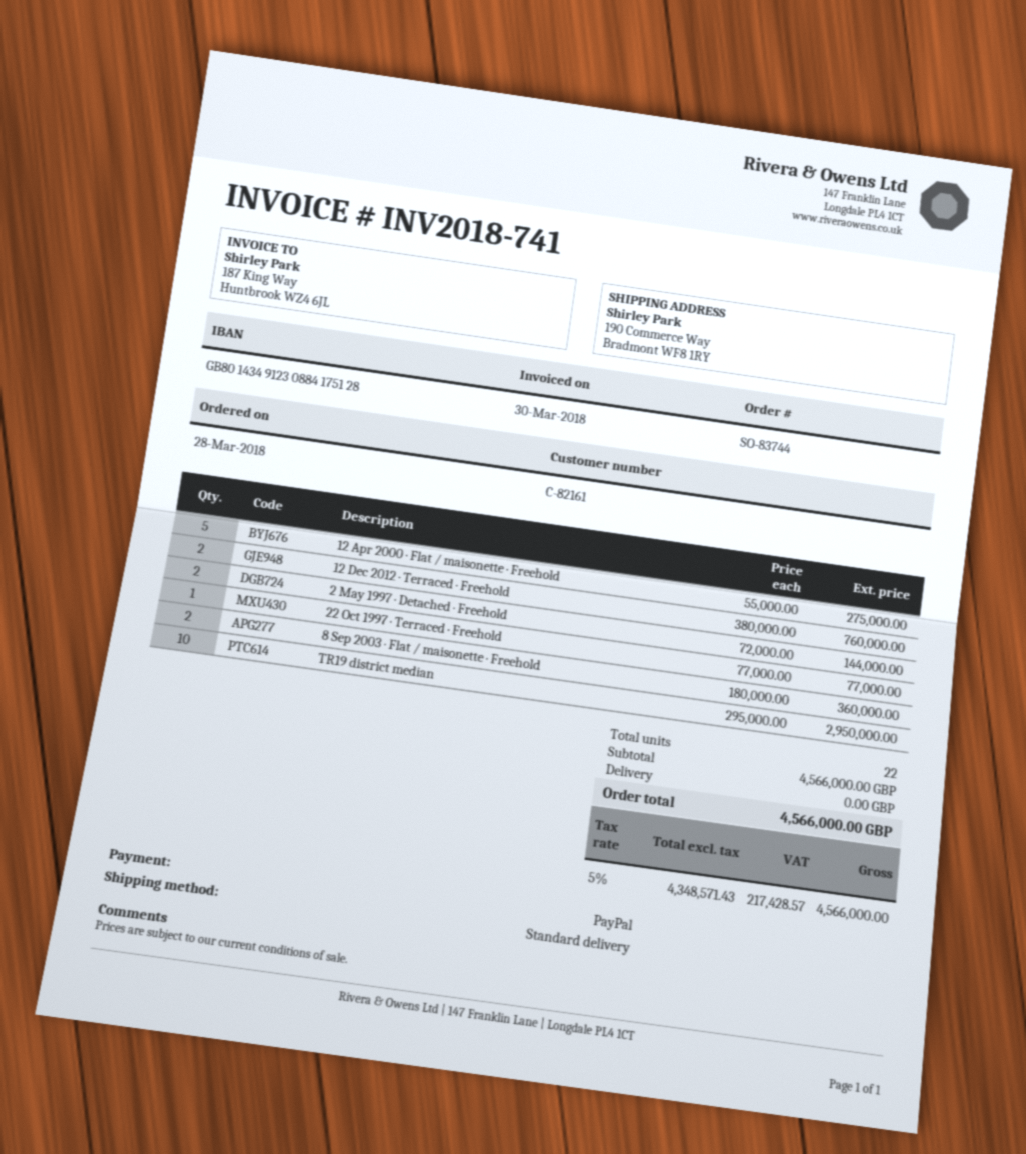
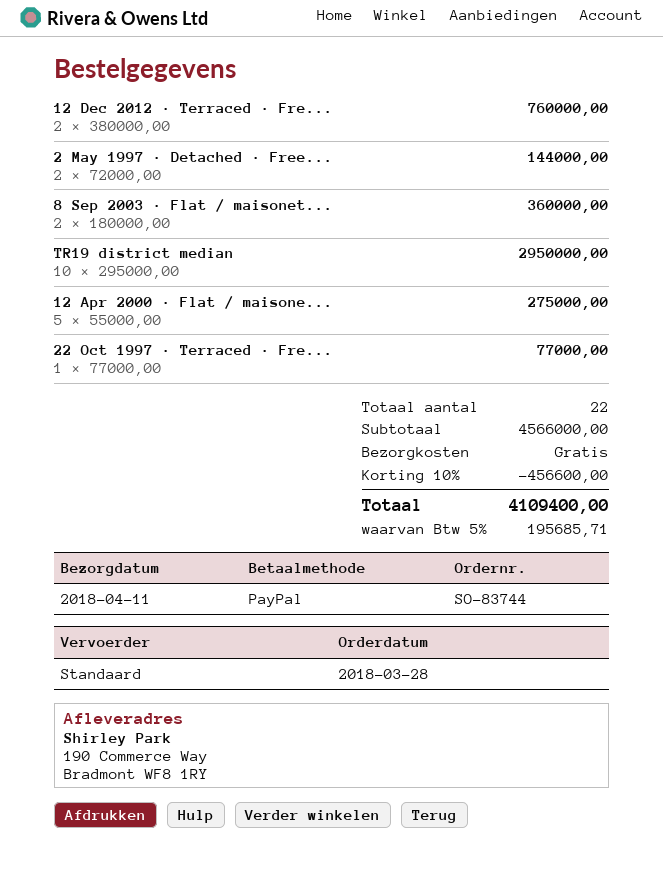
discount: none -> 10% = 456600.00
tax: 5% = 217428.57 -> 5% = 195685.71
total: 4566000.00 -> 4109400.00

